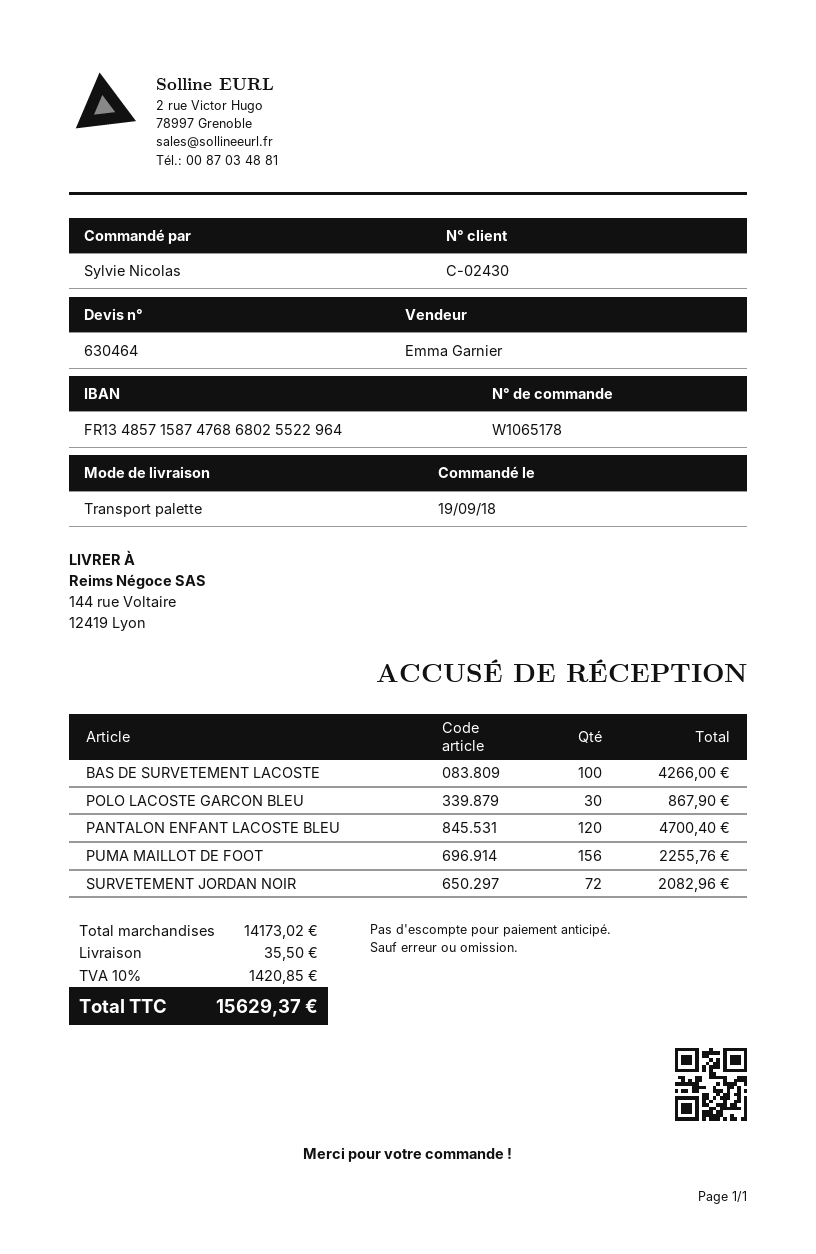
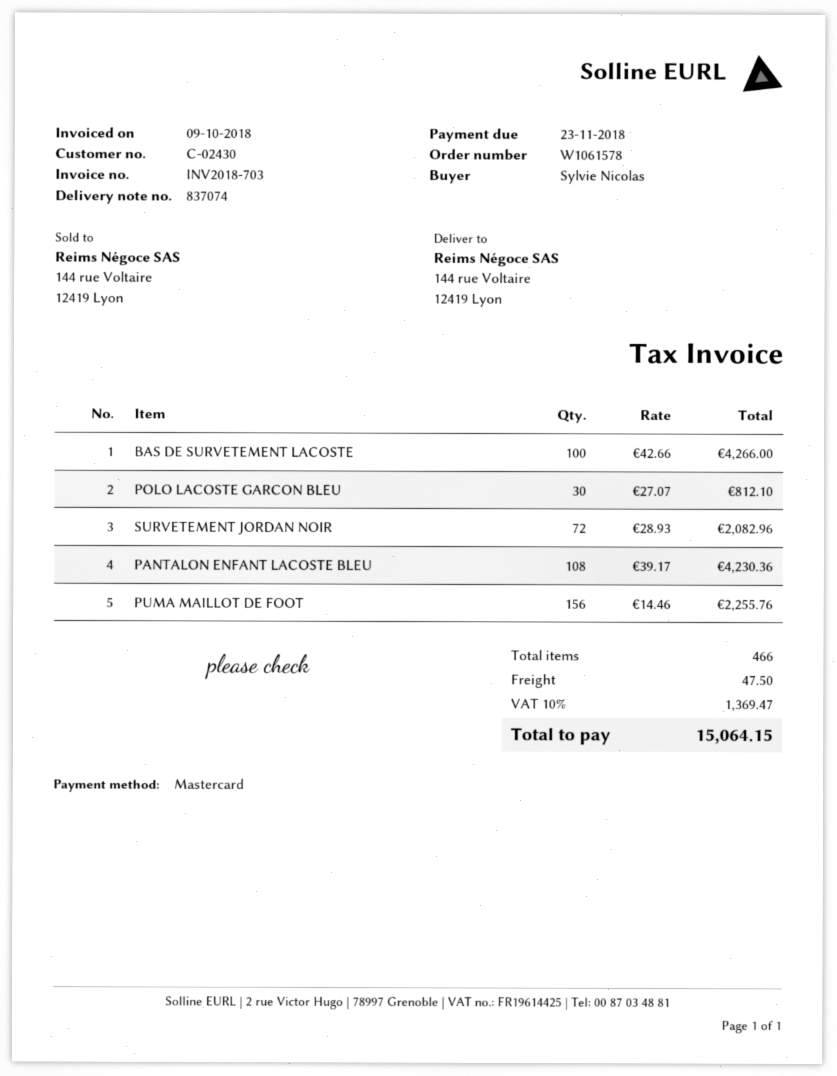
order number: W1065178 -> W1061578
POLO LACOSTE GARCON BLEU: 30 for 867.90 -> 30 for 812.10
PANTALON ENFANT LACOSTE BLEU: 120 for 4700.40 -> 108 for 4230.36
shipping: 35.50 -> 47.50
tax: 10% = 1420.85 -> 10% = 1369.47
total: 15629.37 -> 15064.15

